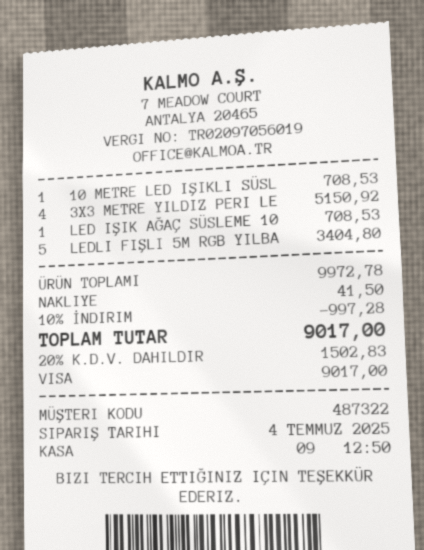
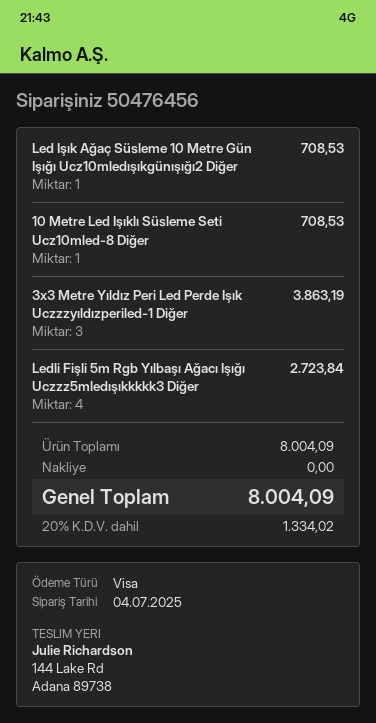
3X3 METRE YILDIZ PERI LE: 4 for 5150.92 -> 3 for 3863.19
LEDLI FIŞLI 5M RGB YILBA: 5 for 3404.80 -> 4 for 2723.84
subtotal: 9972.78 -> 8004.09
discount: 10% = 997.28 -> none
shipping: 41.50 -> 0.00
tax: 20% = 1502.83 -> 20% = 1334.02
total: 9017.00 -> 8004.09

